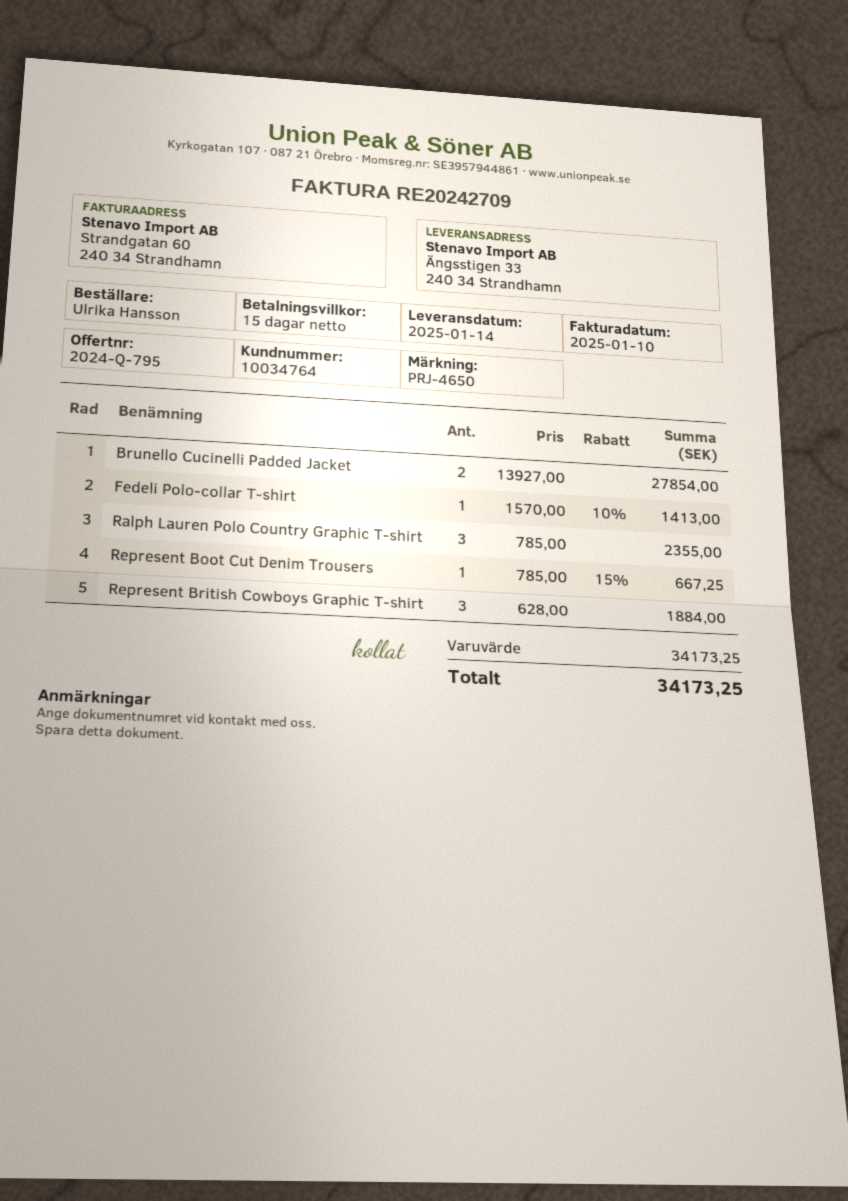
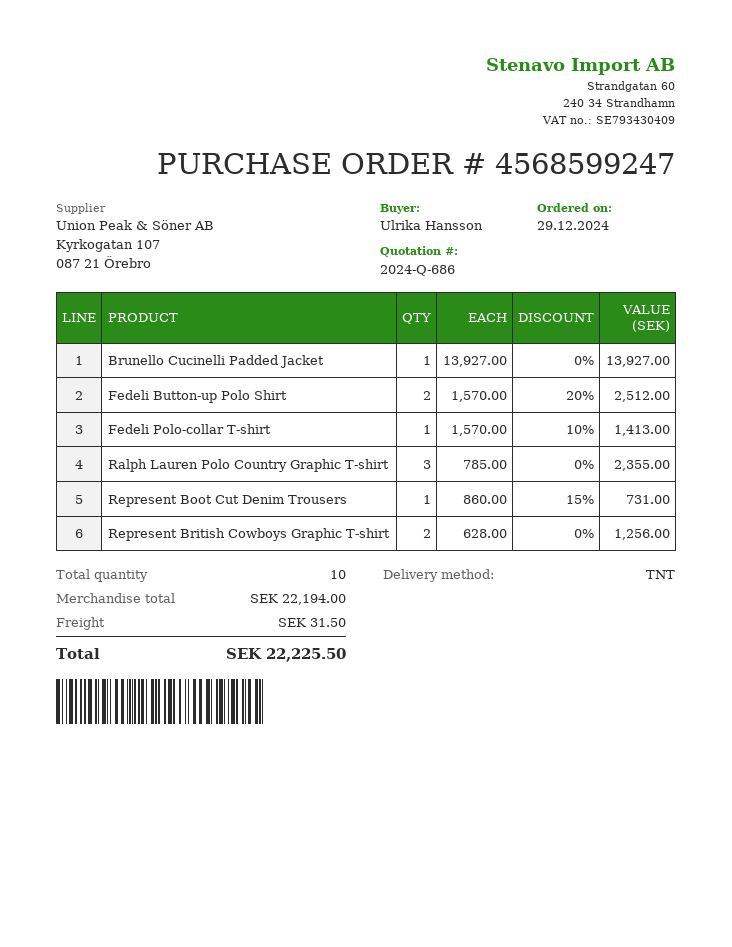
quote number: 2024-Q-795 -> 2024-Q-686
Brunello Cucinelli Padded Jacket: 2 x 13927.00 = 27854.00 -> 1 x 13927.00 = 13927.00
Represent Boot Cut Denim Trousers: 1 x 785.00 - 15% = 667.25 -> 1 x 860.00 - 15% = 731.00
Represent British Cowboys Graphic T-shirt: 3 x 628.00 = 1884.00 -> 2 x 628.00 = 1256.00
Fedeli Button-up Polo Shirt: none -> 2 x 1570.00 - 20% = 2512.00
subtotal: 34173.25 -> 22194.00
shipping: none -> 31.50
total: 34173.25 -> 22225.50

